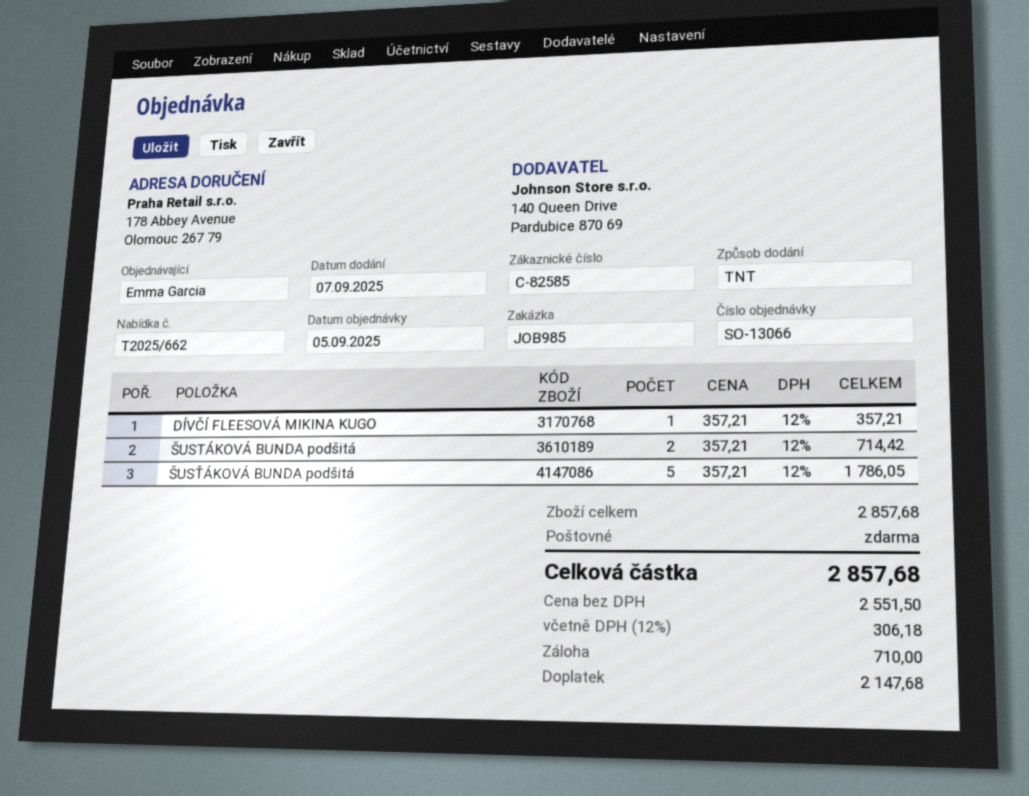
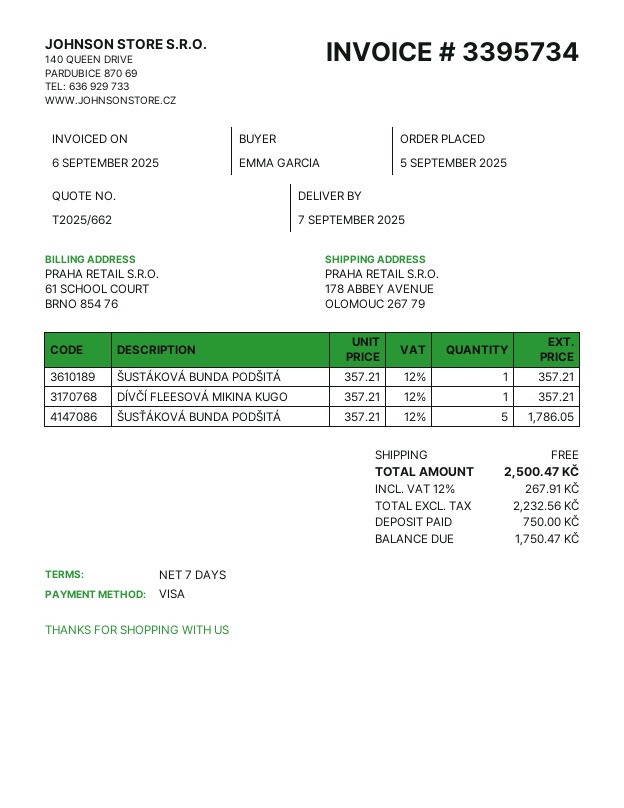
ŠUSTÁKOVÁ BUNDA podšitá: 2 x 357.21 = 714.42 -> 1 x 357.21 = 357.21
net: 2551.50 -> 2232.56
tax: 12% = 306.18 -> 12% = 267.91
total: 2857.68 -> 2500.47
deposit: 710.00 -> 750.00
balance: 2147.68 -> 1750.47

